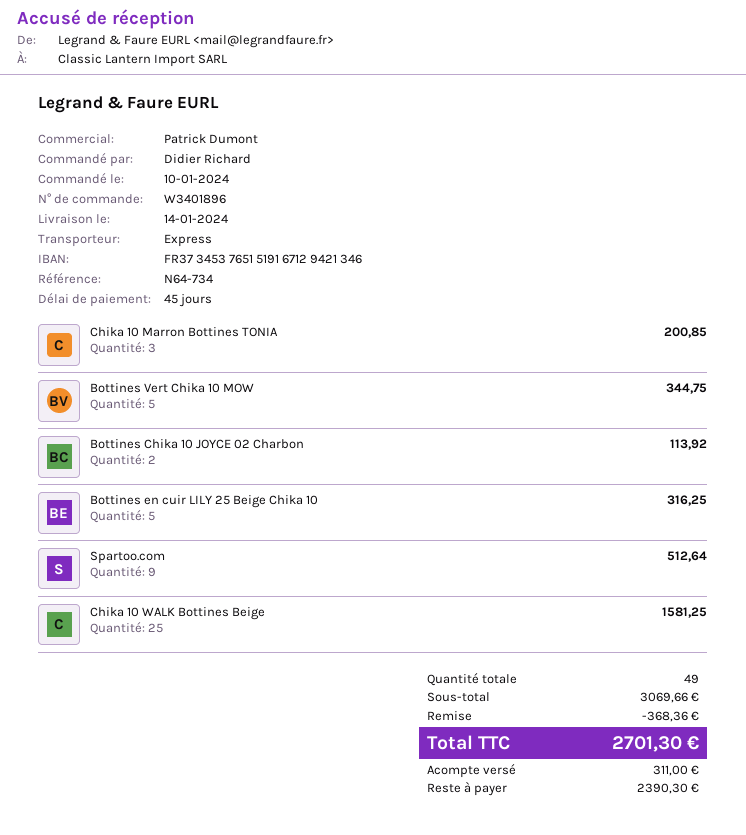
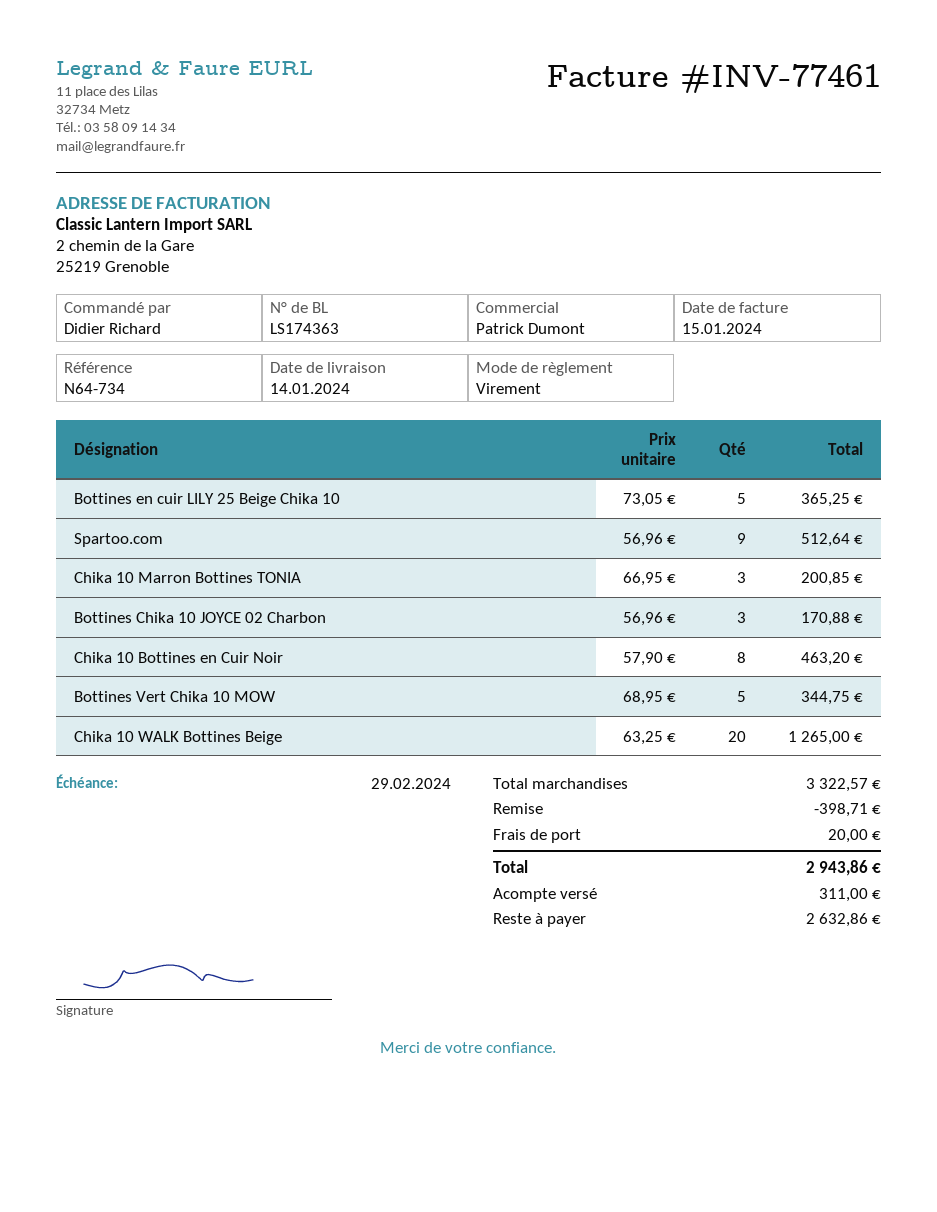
Bottines Chika 10 JOYCE 02 Charbon: 2 for 113.92 -> 3 for 170.88
Bottines en cuir LILY 25 Beige Chika 10: 5 for 316.25 -> 5 for 365.25
Chika 10 WALK Bottines Beige: 25 for 1581.25 -> 20 for 1265.00
Chika 10 Bottines en Cuir Noir: none -> 8 for 463.20
subtotal: 3069.66 -> 3322.57
discount: 368.36 -> 398.71
shipping: none -> 20.00
total: 2701.30 -> 2943.86
balance: 2390.30 -> 2632.86

